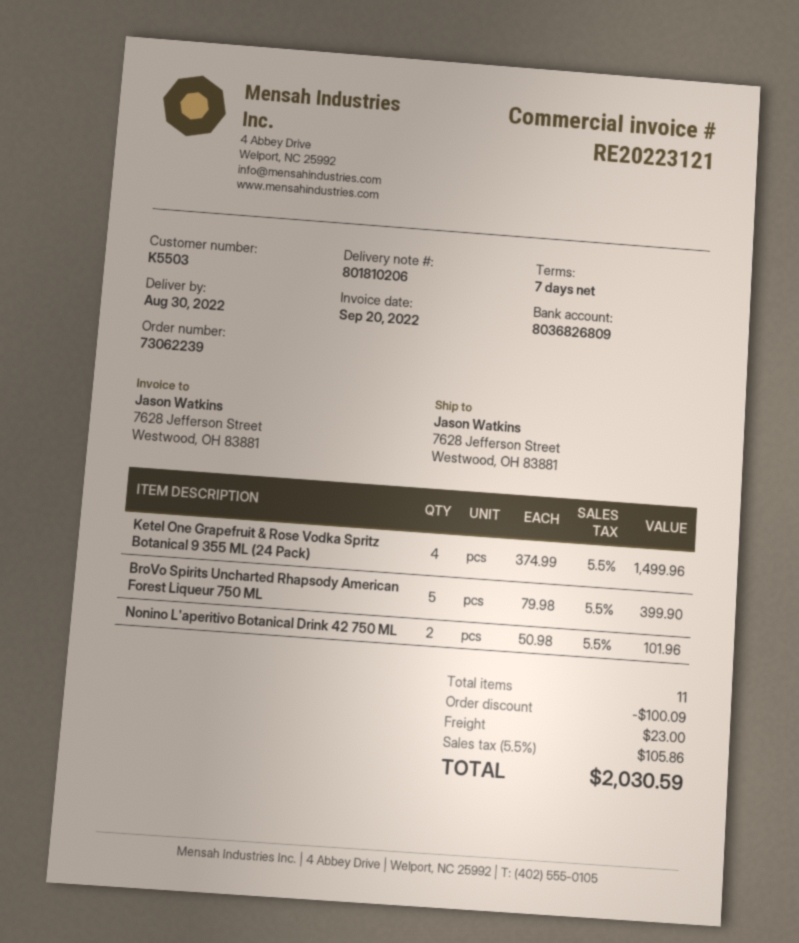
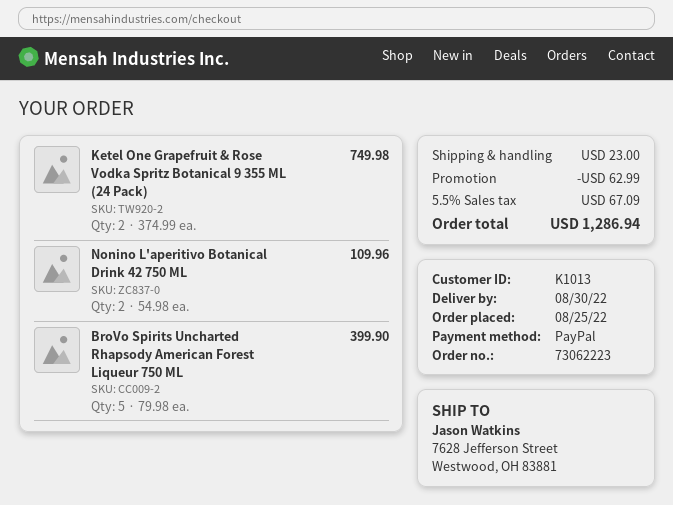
order number: 73062239 -> 73062223
customer number: K5503 -> K1013
Ketel One Grapefruit & Rose Vodka Spritz Botanical 9 355 ML (24 Pack): 4 x 374.99 = 1499.96 -> 2 x 374.99 = 749.98
Nonino L'aperitivo Botanical Drink 42 750 ML: 2 x 50.98 = 101.96 -> 2 x 54.98 = 109.96
discount: 100.09 -> 62.99
tax: 5.5% = 105.86 -> 5.5% = 67.09
total: 2030.59 -> 1286.94

